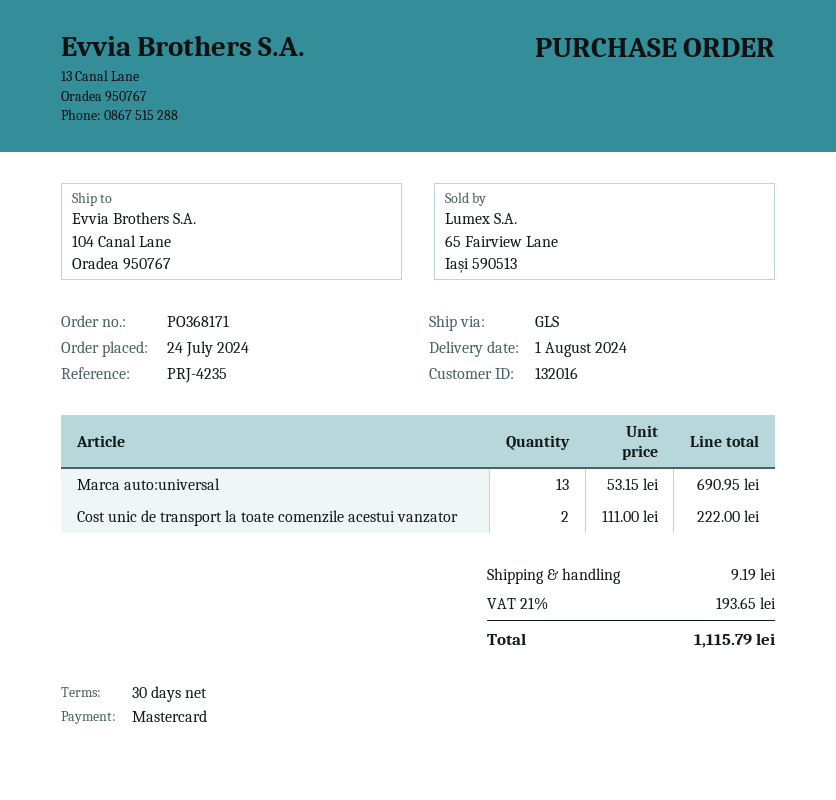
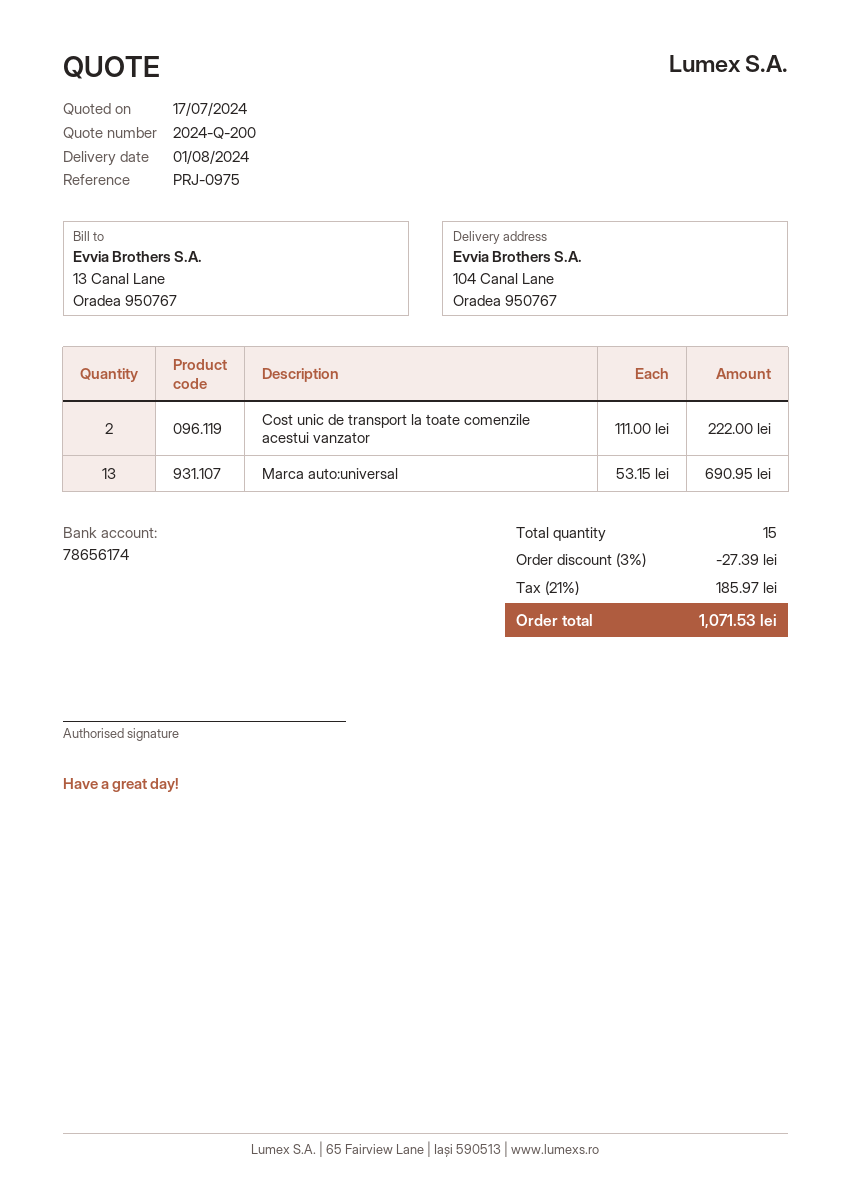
reference: PRJ-4235 -> PRJ-0975
discount: none -> 3% = 27.39
shipping: 9.19 -> none
tax: 21% = 193.65 -> 21% = 185.97
total: 1115.79 -> 1071.53

